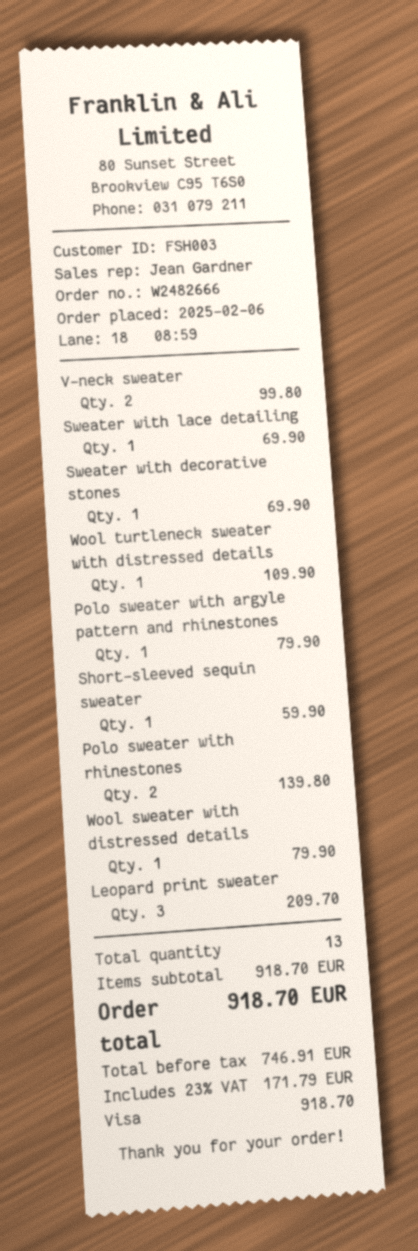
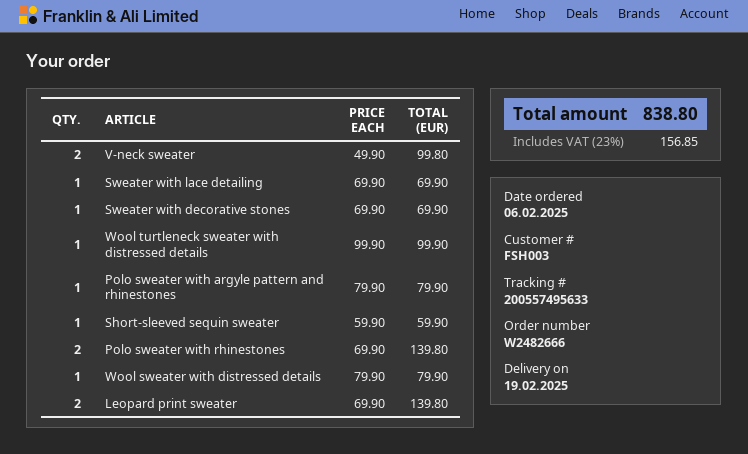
Wool turtleneck sweater with distressed details: 1 for 109.90 -> 1 for 99.90
Leopard print sweater: 3 for 209.70 -> 2 for 139.80
tax: 23% = 171.79 -> 23% = 156.85
total: 918.70 -> 838.80

